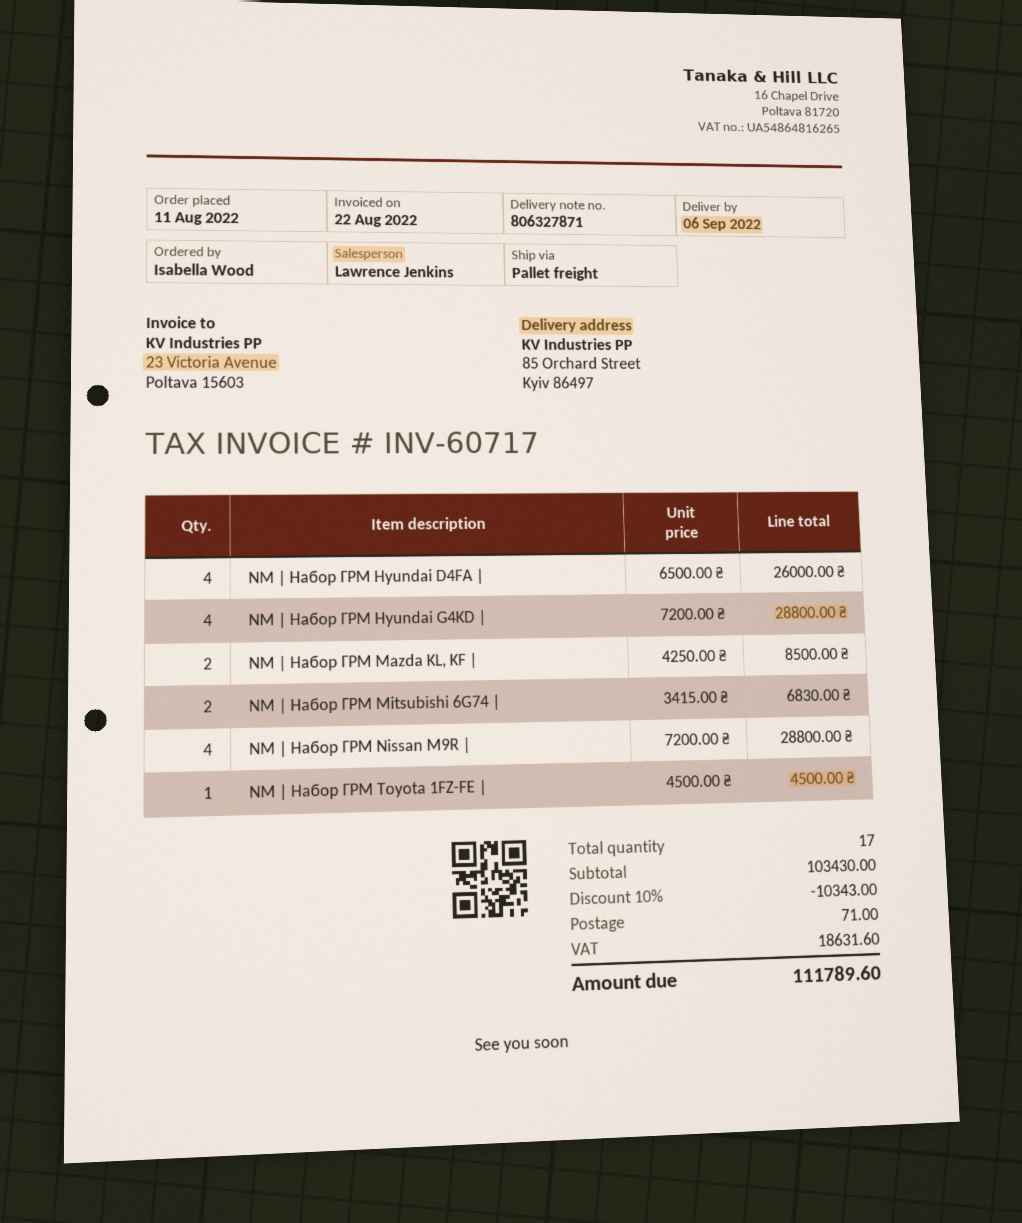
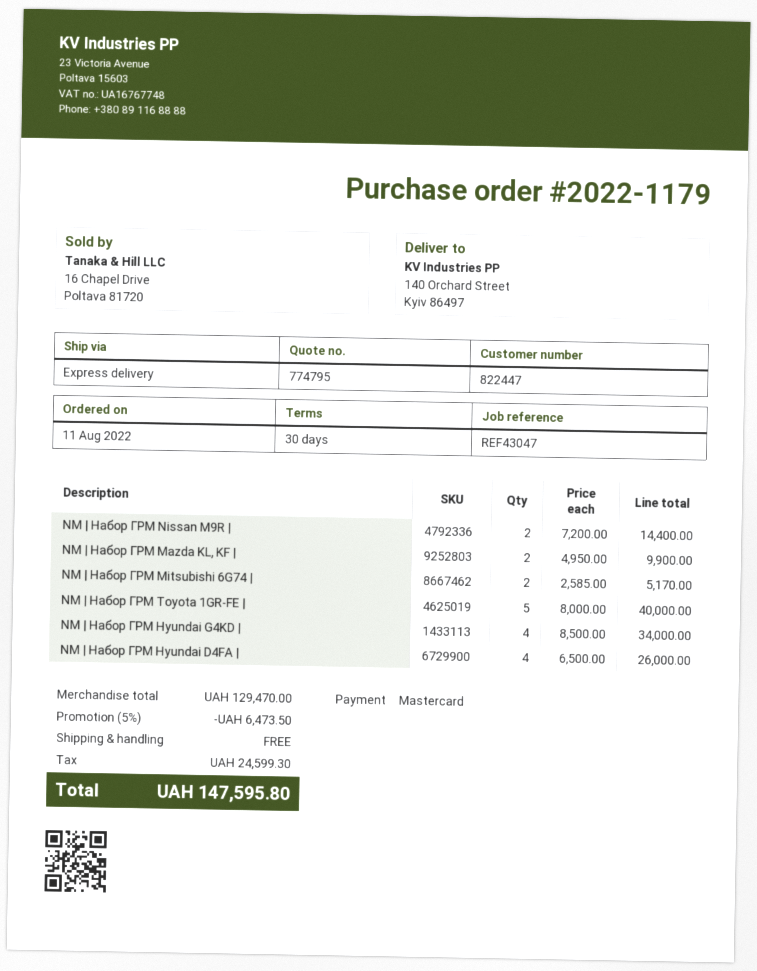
shipping method: pallet freight -> express
ship to: 85 Orchard Street, Kyiv 86497 -> 140 Orchard Street, Kyiv 86497
NM | Набор ГРМ Hyundai G4KD |: 4 x 7200.00 = 28800.00 -> 4 x 8500.00 = 34000.00
NM | Набор ГРМ Mazda KL, KF |: 2 x 4250.00 = 8500.00 -> 2 x 4950.00 = 9900.00
NM | Набор ГРМ Mitsubishi 6G74 |: 2 x 3415.00 = 6830.00 -> 2 x 2585.00 = 5170.00
NM | Набор ГРМ Nissan M9R |: 4 x 7200.00 = 28800.00 -> 2 x 7200.00 = 14400.00
NM | Набор ГРМ Toyota 1FZ-FE |: 1 x 4500.00 = 4500.00 -> none
NM | Набор ГРМ Toyota 1GR-FE |: none -> 5 x 8000.00 = 40000.00
subtotal: 103430.00 -> 129470.00
discount: 10% = 10343.00 -> 5% = 6473.50
shipping: 71.00 -> 0.00
tax: 18631.60 -> 24599.30
total: 111789.60 -> 147595.80

